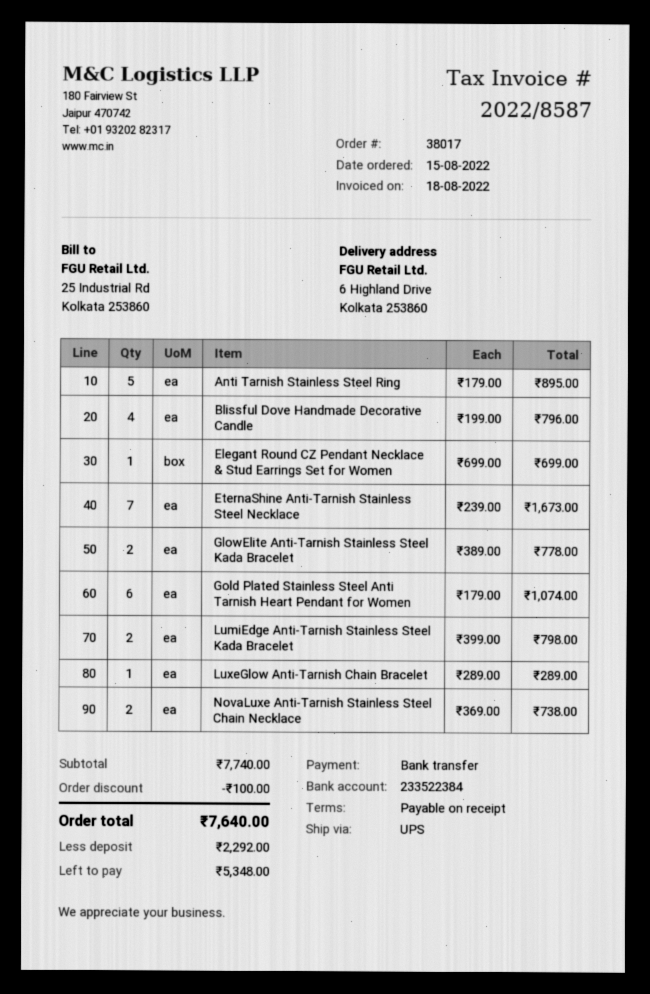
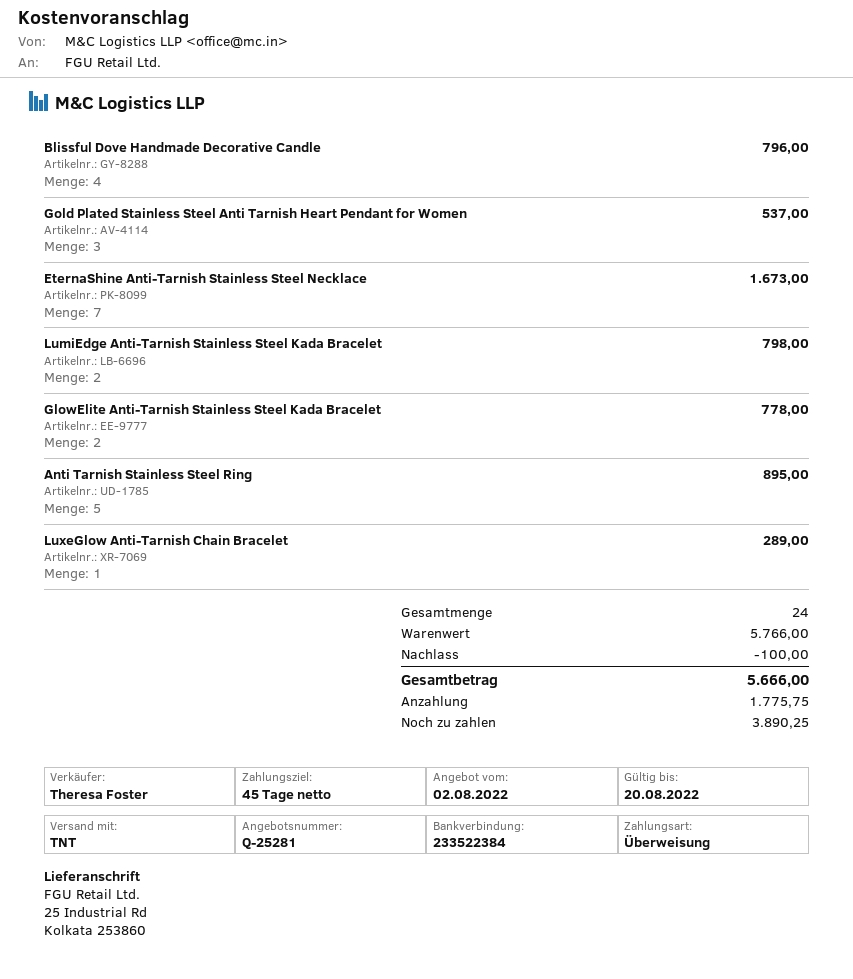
payment terms: on receipt -> 45 days
shipping method: UPS -> TNT
ship to: 6 Highland Drive, Kolkata 253860 -> 25 Industrial Rd, Kolkata 253860
Elegant Round CZ Pendant Necklace & Stud Earrings Set for Women: 1 for 699.00 -> none
Gold Plated Stainless Steel Anti Tarnish Heart Pendant for Women: 6 for 1074.00 -> 3 for 537.00
NovaLuxe Anti-Tarnish Stainless Steel Chain Necklace: 2 for 738.00 -> none
subtotal: 7740.00 -> 5766.00
total: 7640.00 -> 5666.00
deposit: 2292.00 -> 1775.75
balance: 5348.00 -> 3890.25

